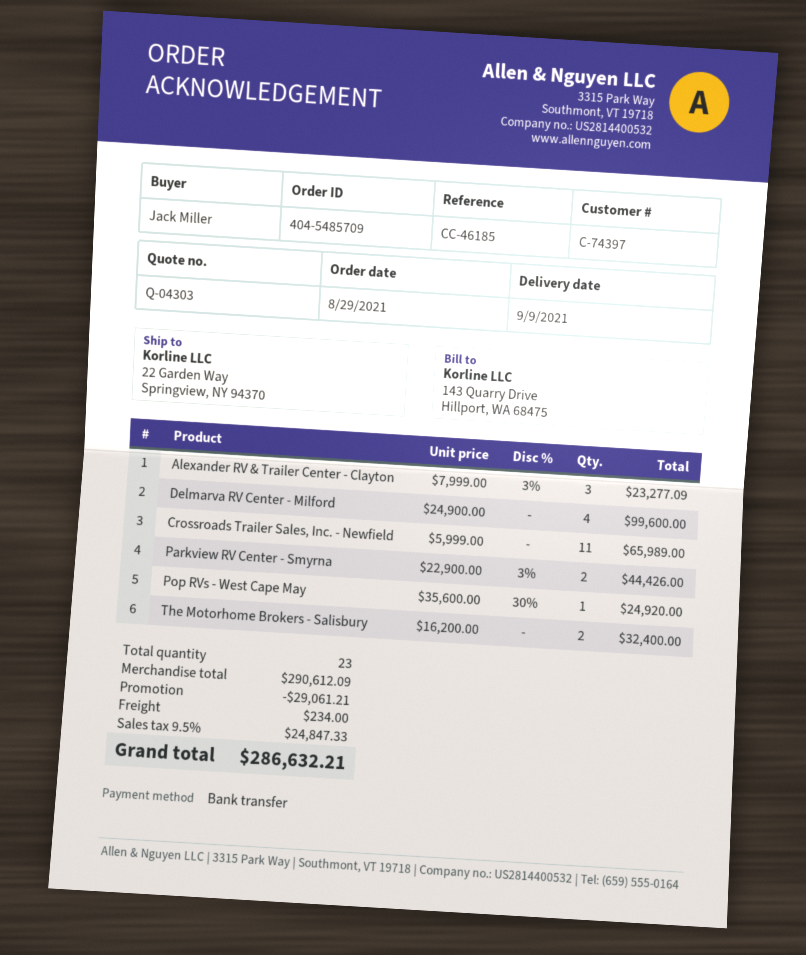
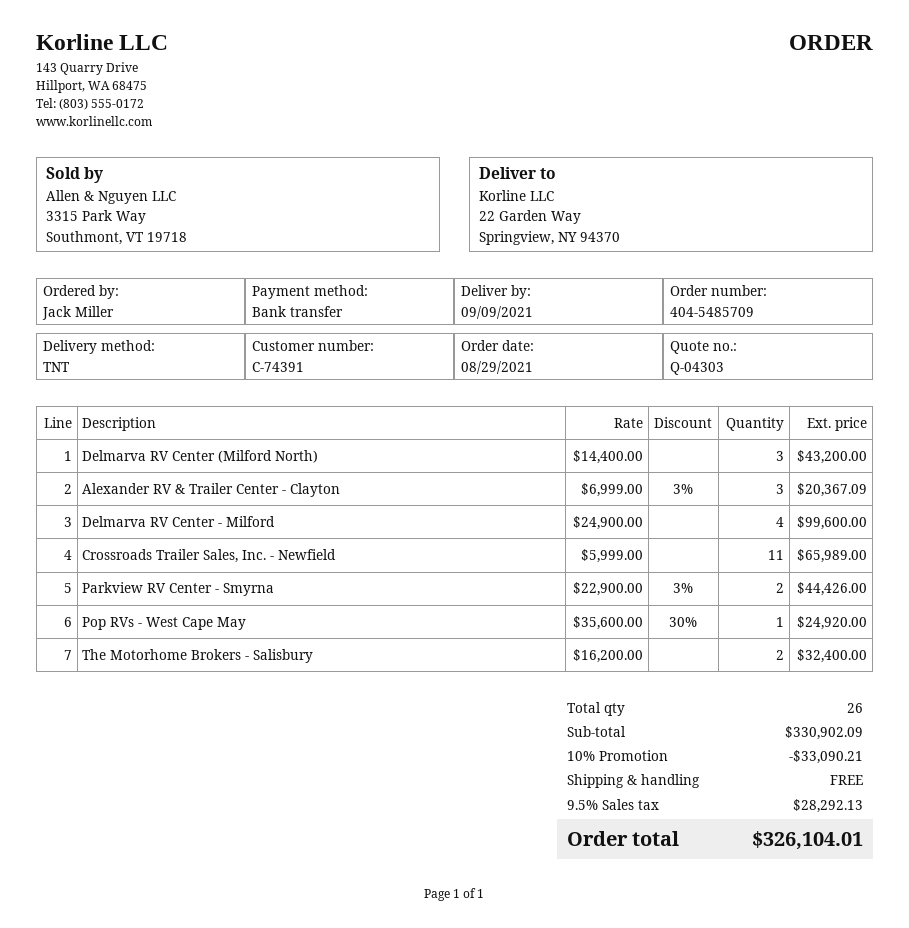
customer number: C-74397 -> C-74391
Alexander RV & Trailer Center - Clayton: 3 x 7999.00 - 3% = 23277.09 -> 3 x 6999.00 - 3% = 20367.09
Delmarva RV Center (Milford North): none -> 3 x 14400.00 = 43200.00
total quantity: 23 -> 26
subtotal: 290612.09 -> 330902.09
discount: 29061.21 -> 33090.21
shipping: 234.00 -> 0.00
tax: 9.5% = 24847.33 -> 9.5% = 28292.13
total: 286632.21 -> 326104.01

